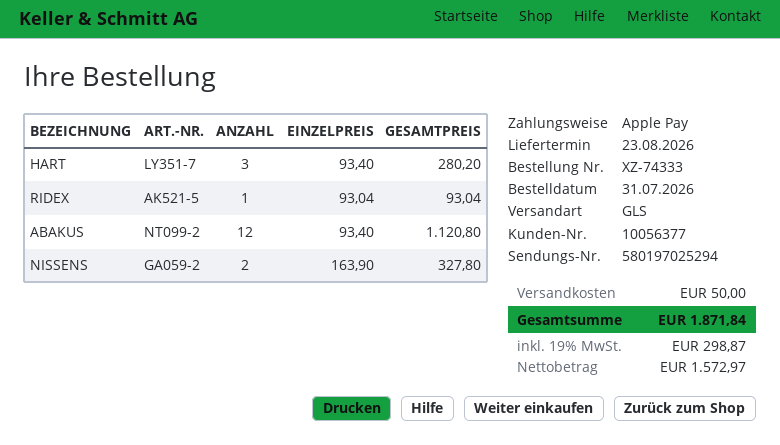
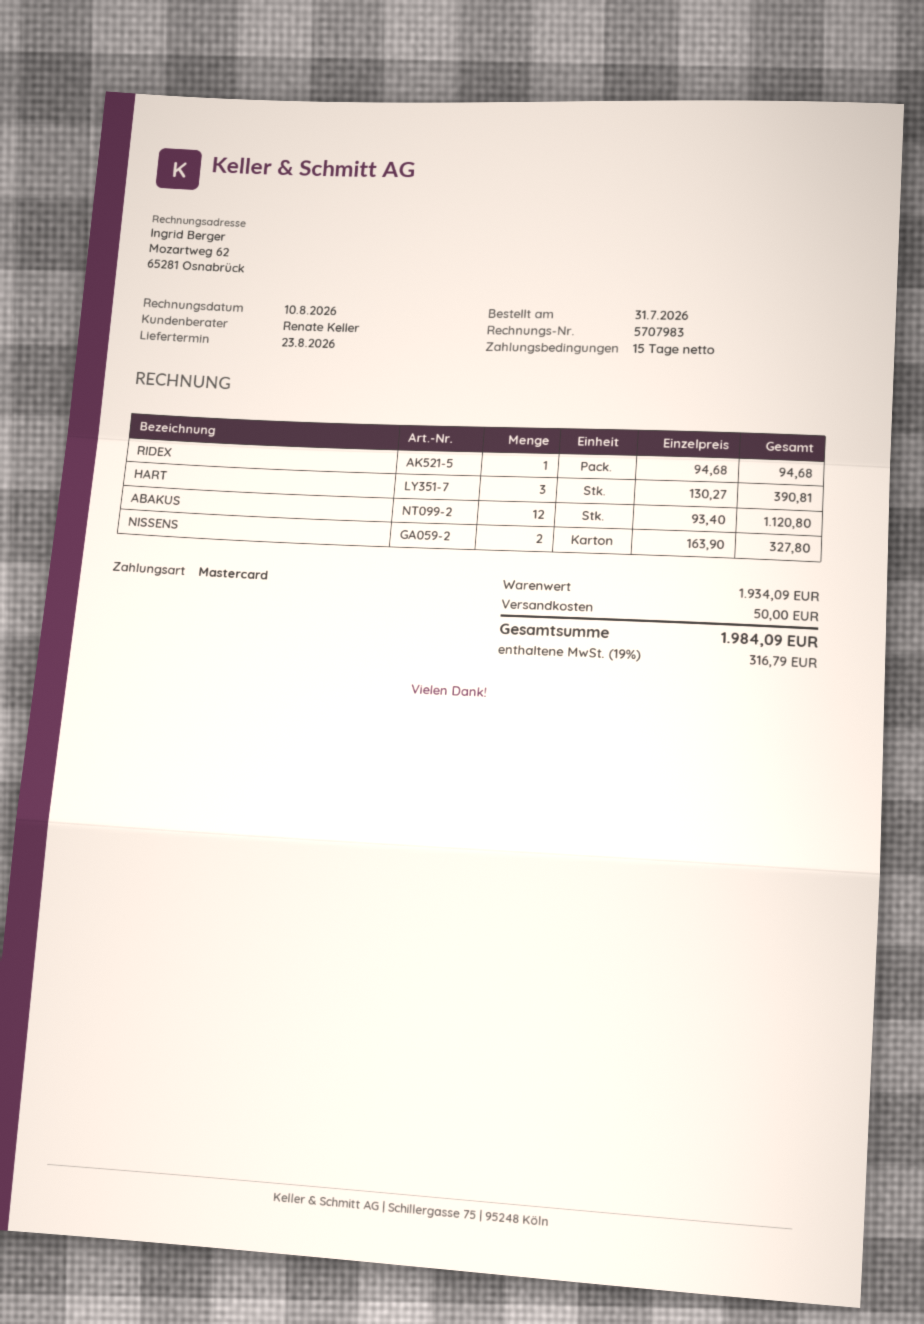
payment method: Apple Pay -> Mastercard
HART: 3 x 93.40 = 280.20 -> 3 x 130.27 = 390.81
RIDEX: 1 x 93.04 = 93.04 -> 1 x 94.68 = 94.68
tax: 19% = 298.87 -> 19% = 316.79
total: 1871.84 -> 1984.09

